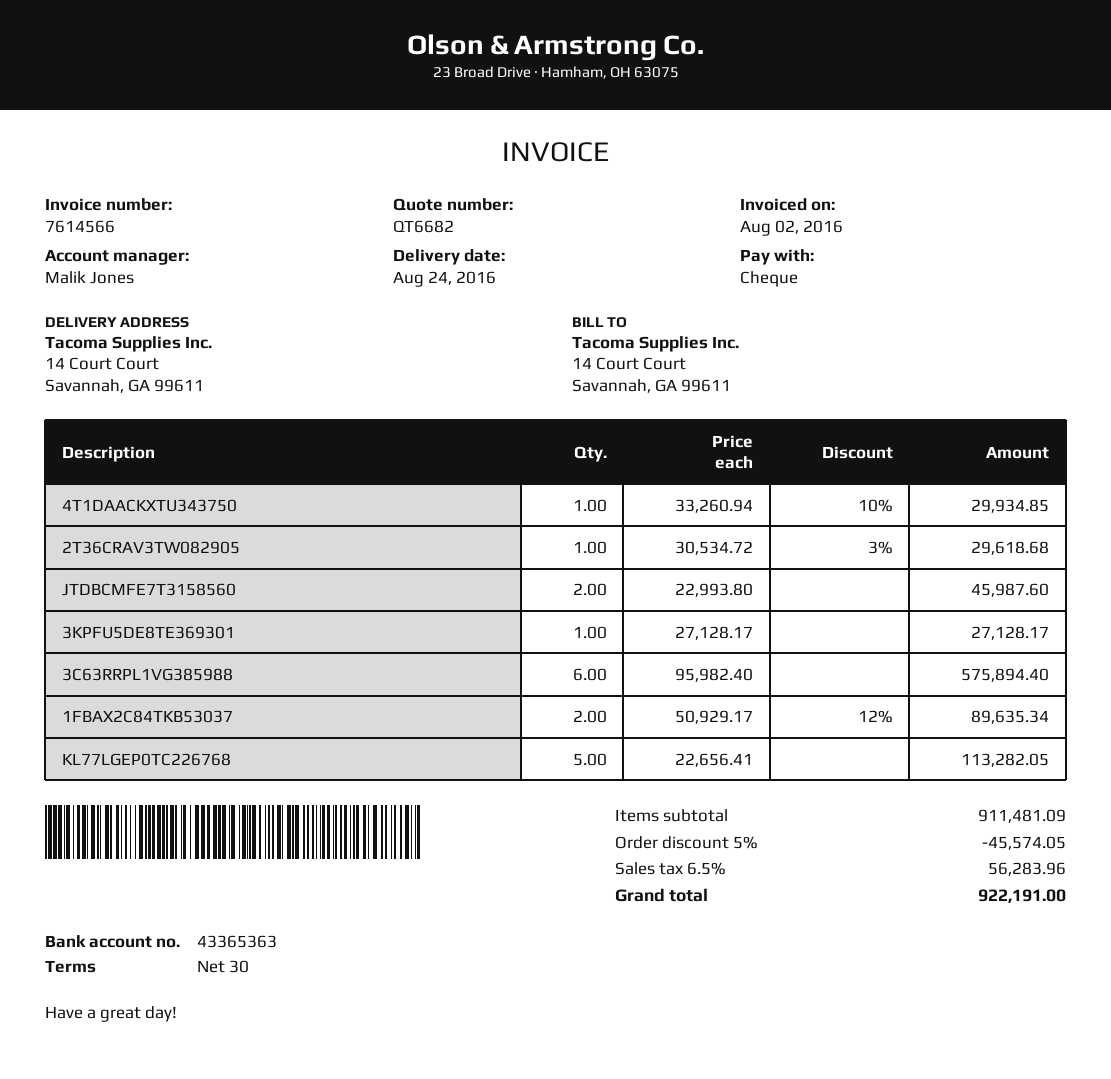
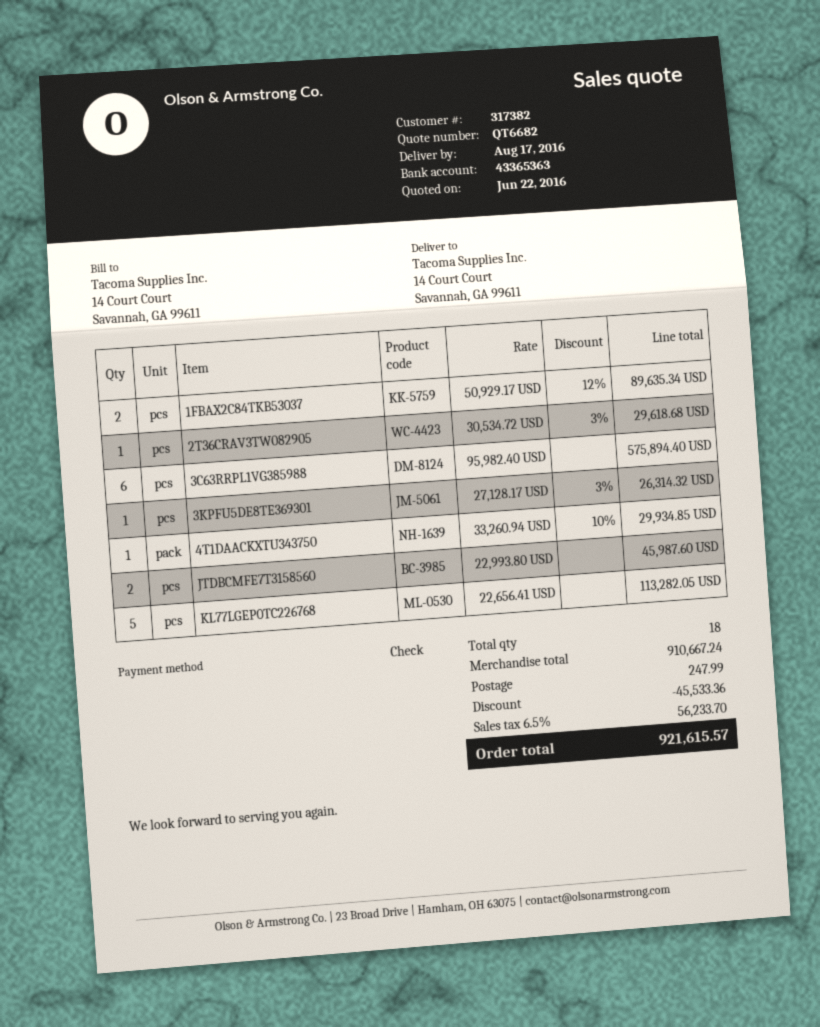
delivery date: 2016-08-24 -> 2016-08-17
3KPFU5DE8TE369301: 1 x 27128.17 = 27128.17 -> 1 x 27128.17 - 3% = 26314.32
subtotal: 911481.09 -> 910667.24
discount: 45574.05 -> 45533.36
shipping: none -> 247.99
tax: 6.5% = 56283.96 -> 6.5% = 56233.70
total: 922191.00 -> 921615.57

